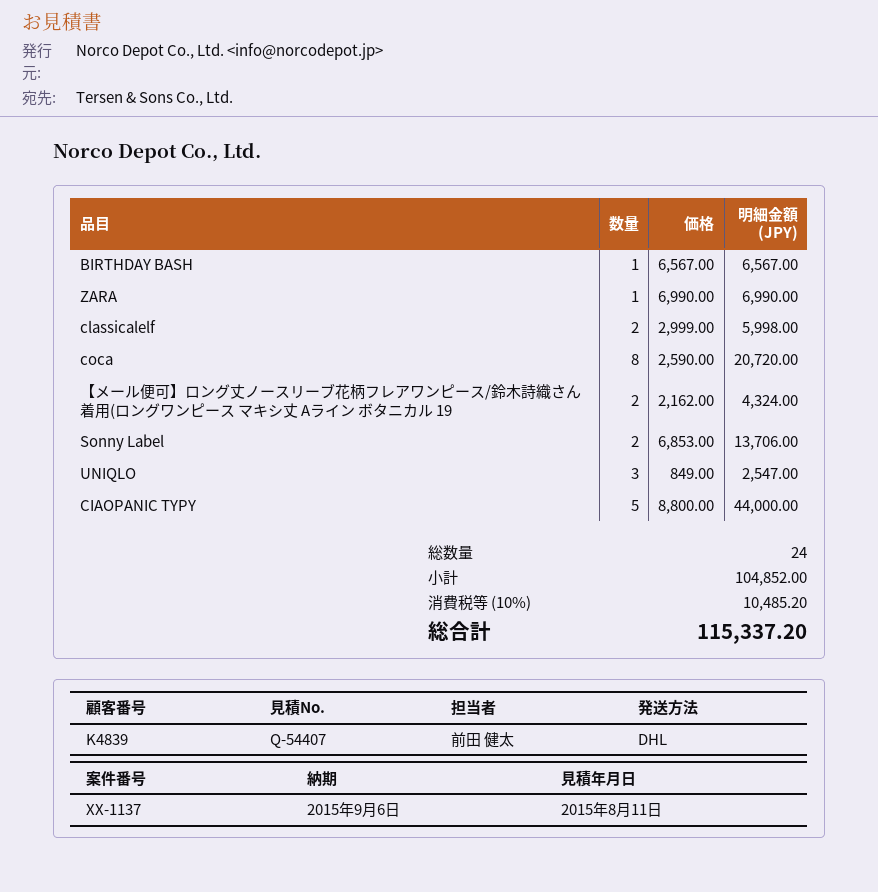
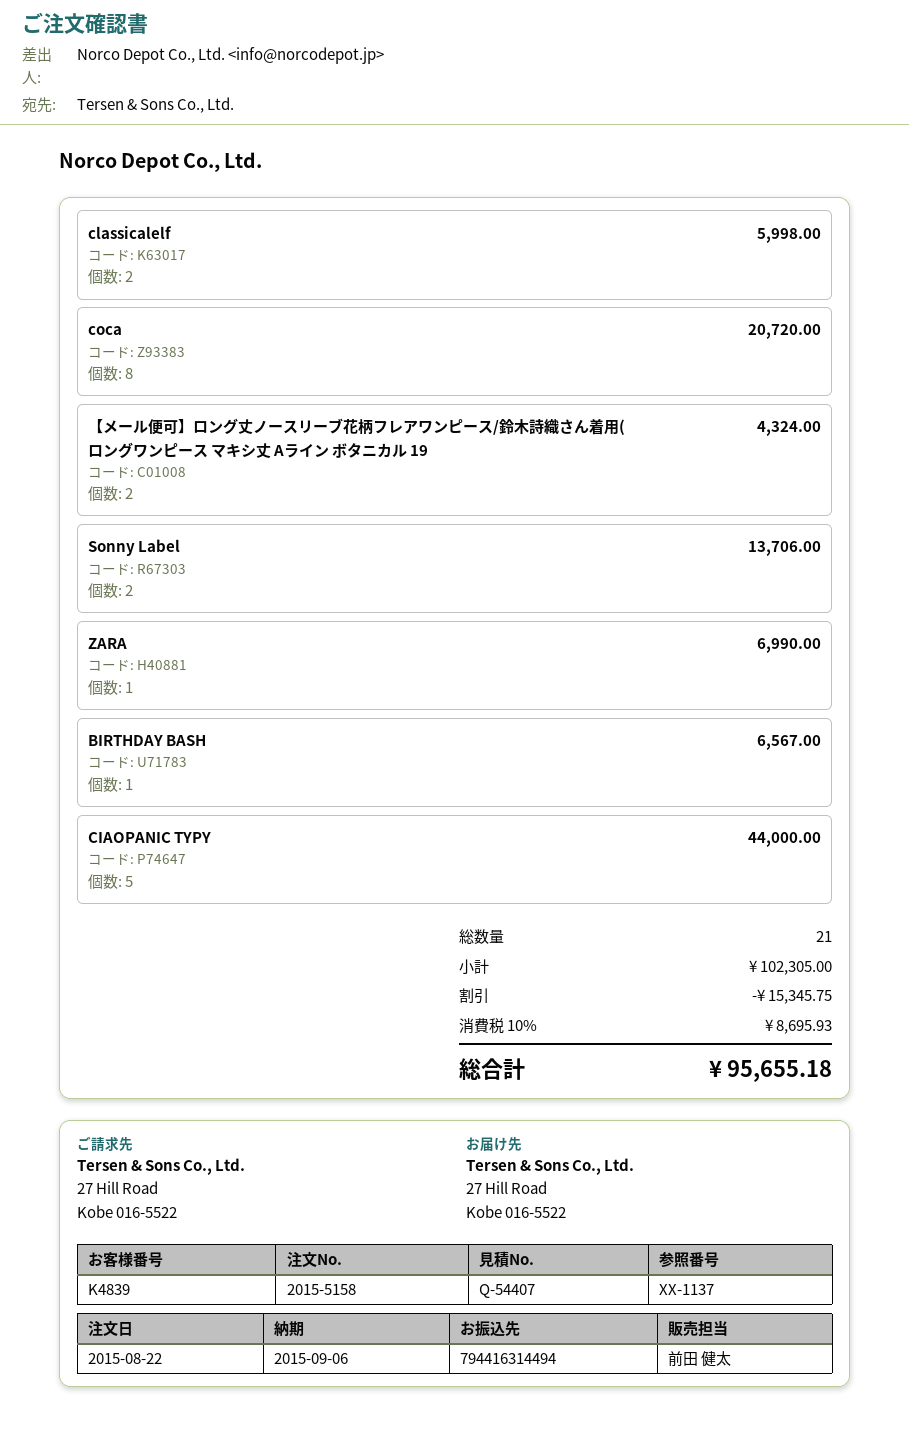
UNIQLO: 3 for 2547.00 -> none
total quantity: 24 -> 21
subtotal: 104852.00 -> 102305.00
discount: none -> 15345.75
tax: 10% = 10485.20 -> 10% = 8695.93
total: 115337.20 -> 95655.18

